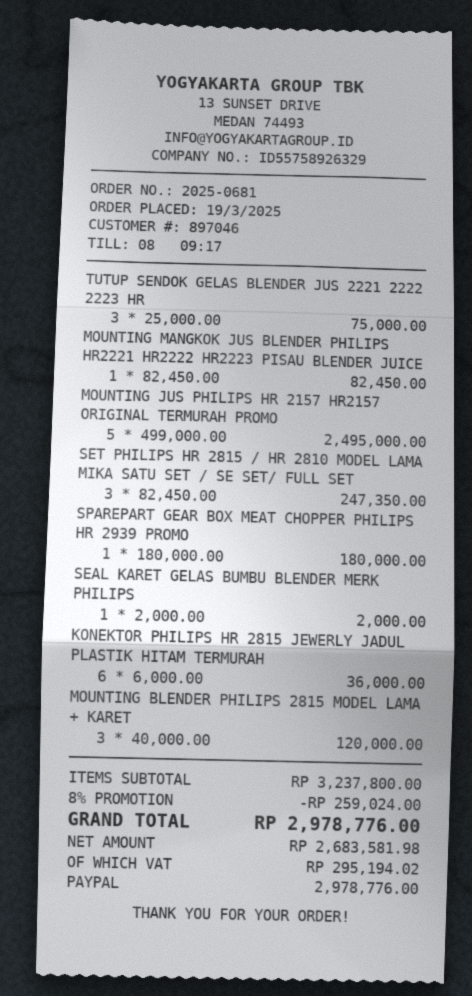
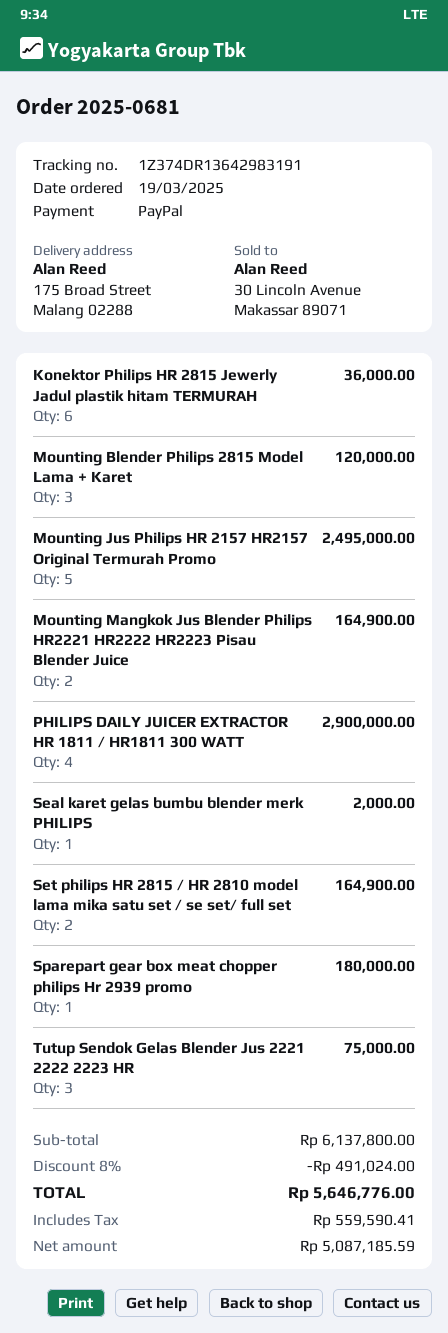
MOUNTING MANGKOK JUS BLENDER PHILIPS HR2221 HR2222 HR2223 PISAU BLENDER JUICE: 1 for 82450.00 -> 2 for 164900.00
SET PHILIPS HR 2815 / HR 2810 MODEL LAMA MIKA SATU SET / SE SET/ FULL SET: 3 for 247350.00 -> 2 for 164900.00
PHILIPS DAILY JUICER EXTRACTOR HR 1811 / HR1811 300 WATT: none -> 4 for 2900000.00
subtotal: 3237800.00 -> 6137800.00
discount: 8% = 259024.00 -> 8% = 491024.00
net: 2683581.98 -> 5087185.59
tax: 295194.02 -> 559590.41
total: 2978776.00 -> 5646776.00

